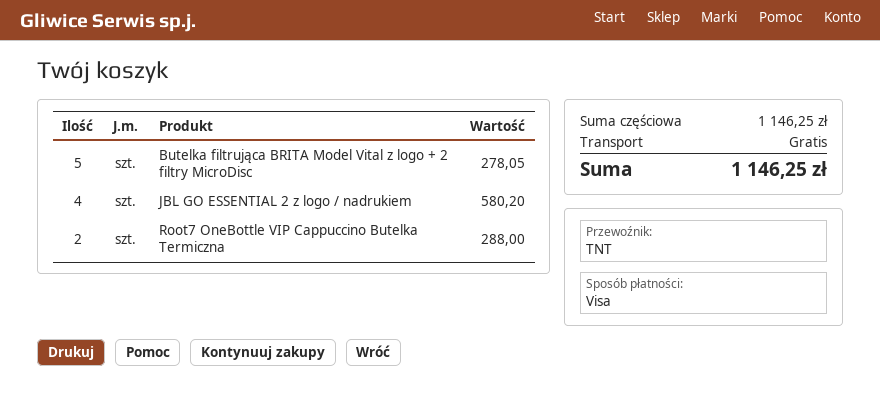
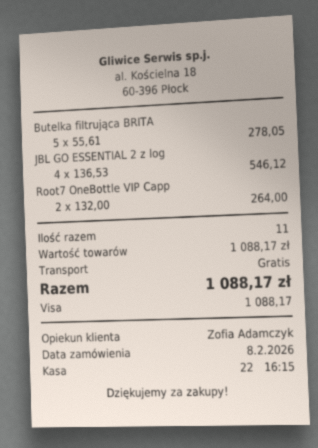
JBL GO ESSENTIAL 2 z logo / nadrukiem: 4 for 580.20 -> 4 for 546.12
Root7 OneBottle VIP Cappuccino Butelka Termiczna: 2 for 288.00 -> 2 for 264.00
subtotal: 1146.25 -> 1088.17
total: 1146.25 -> 1088.17

